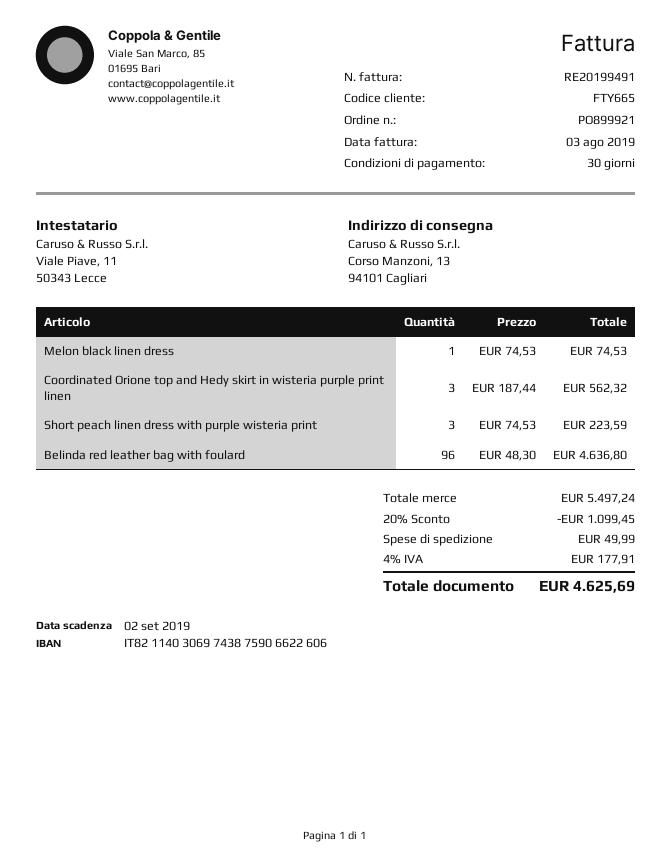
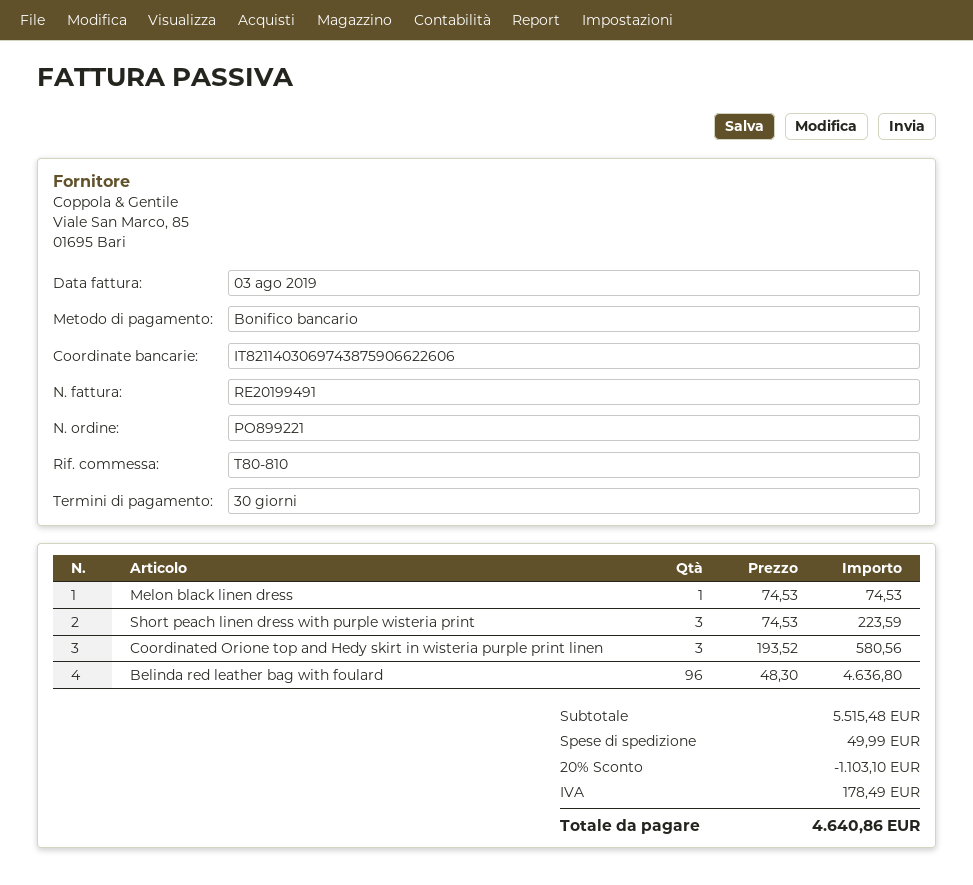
order number: PO899921 -> PO899221
Coordinated Orione top and Hedy skirt in wisteria purple print linen: 3 x 187.44 = 562.32 -> 3 x 193.52 = 580.56
subtotal: 5497.24 -> 5515.48
discount: 20% = 1099.45 -> 20% = 1103.10
tax: 177.91 -> 178.49
total: 4625.69 -> 4640.86

